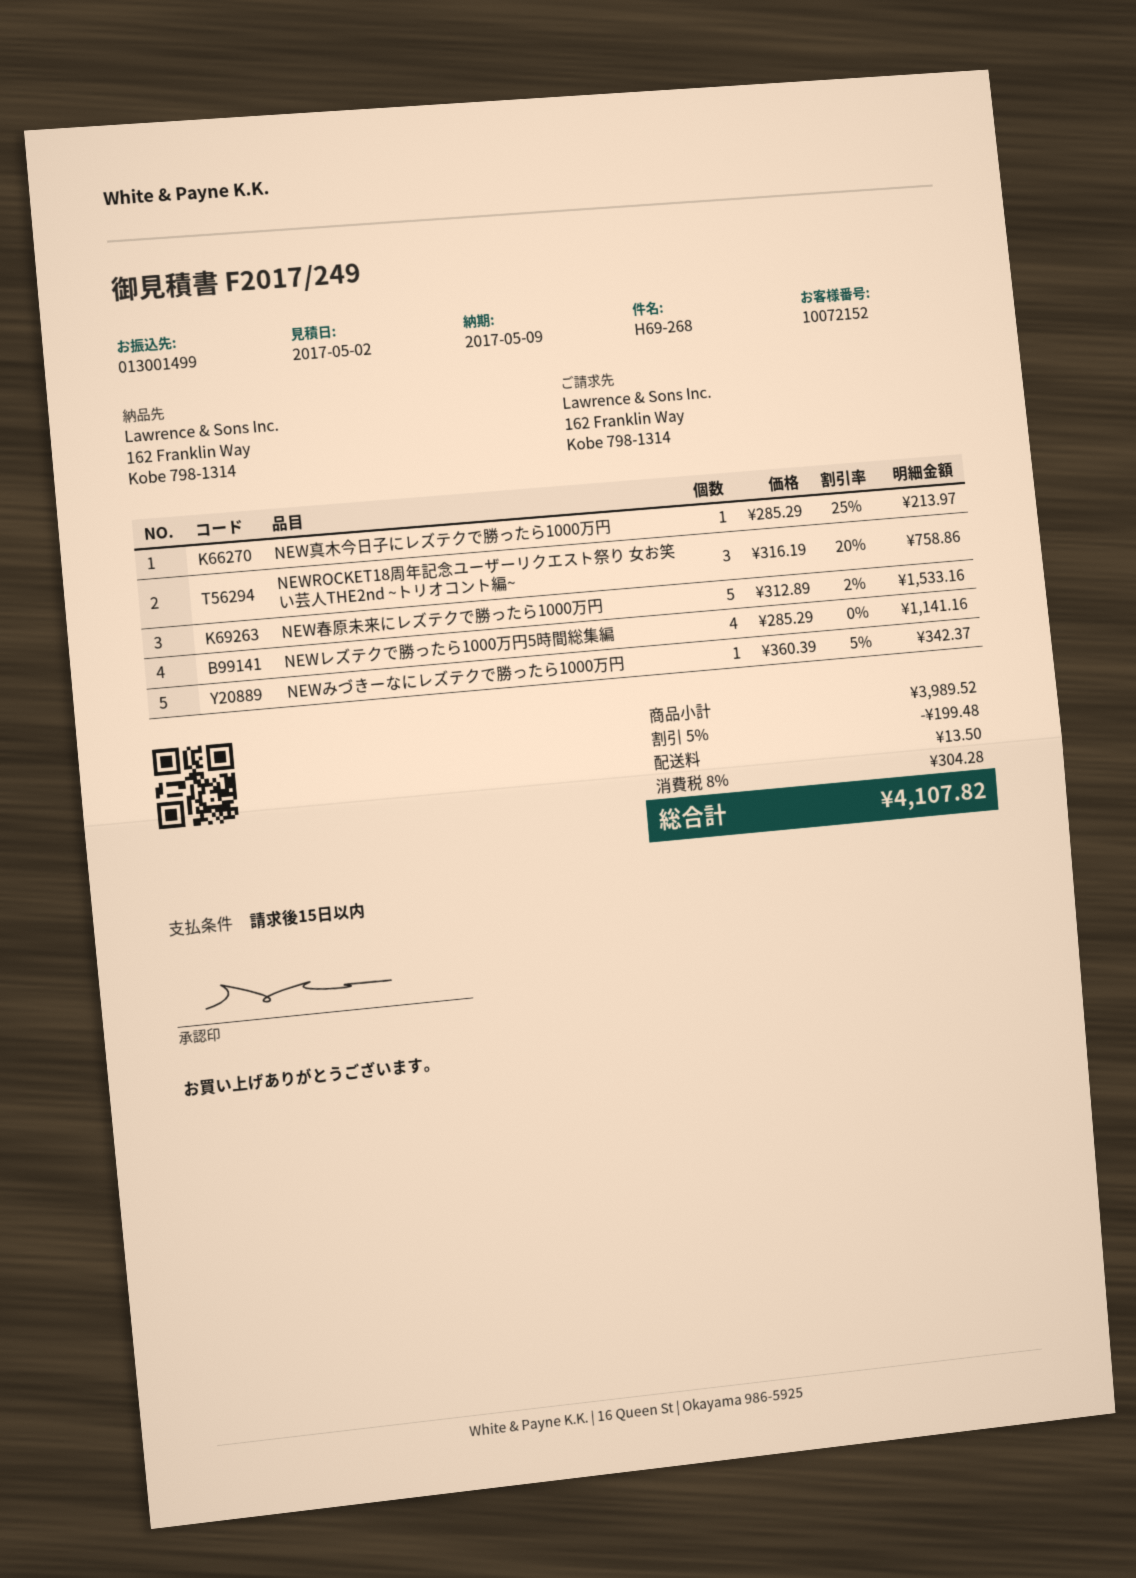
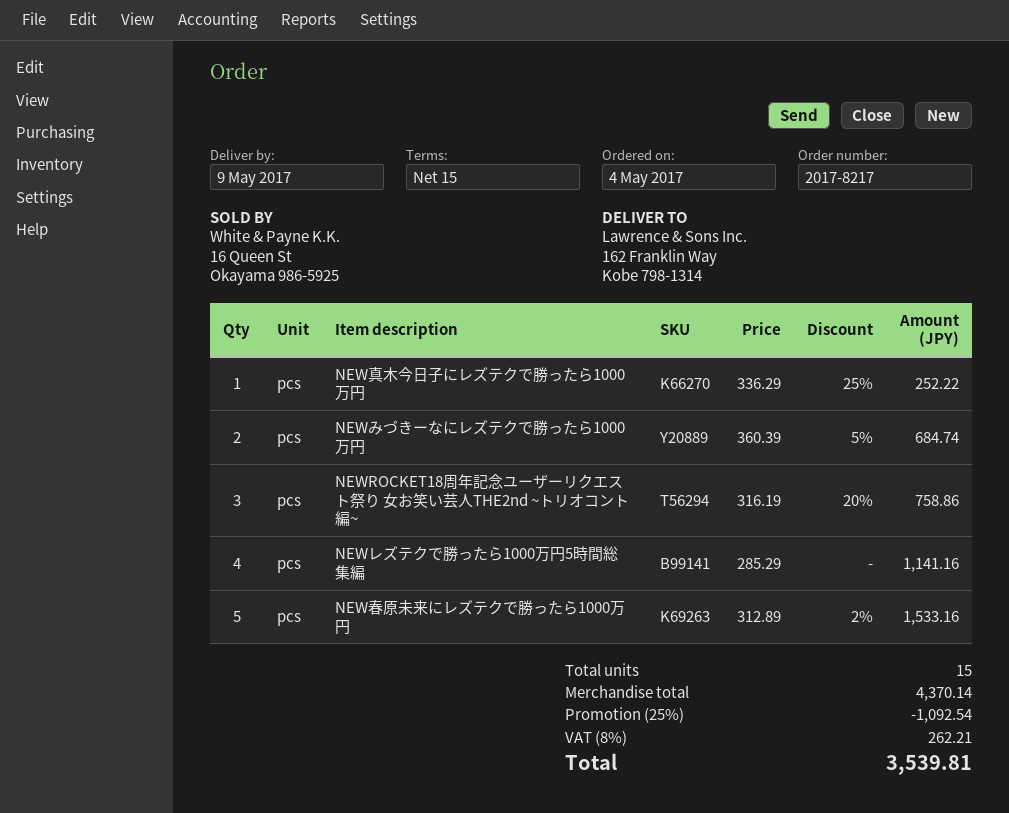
NEW真木今日子にレズテクで勝ったら1000万円: 1 x 285.29 - 25% = 213.97 -> 1 x 336.29 - 25% = 252.22
NEWみづきーなにレズテクで勝ったら1000万円: 1 x 360.39 - 5% = 342.37 -> 2 x 360.39 - 5% = 684.74
subtotal: 3989.52 -> 4370.14
discount: 5% = 199.48 -> 25% = 1092.54
shipping: 13.50 -> none
tax: 8% = 304.28 -> 8% = 262.21
total: 4107.82 -> 3539.81

